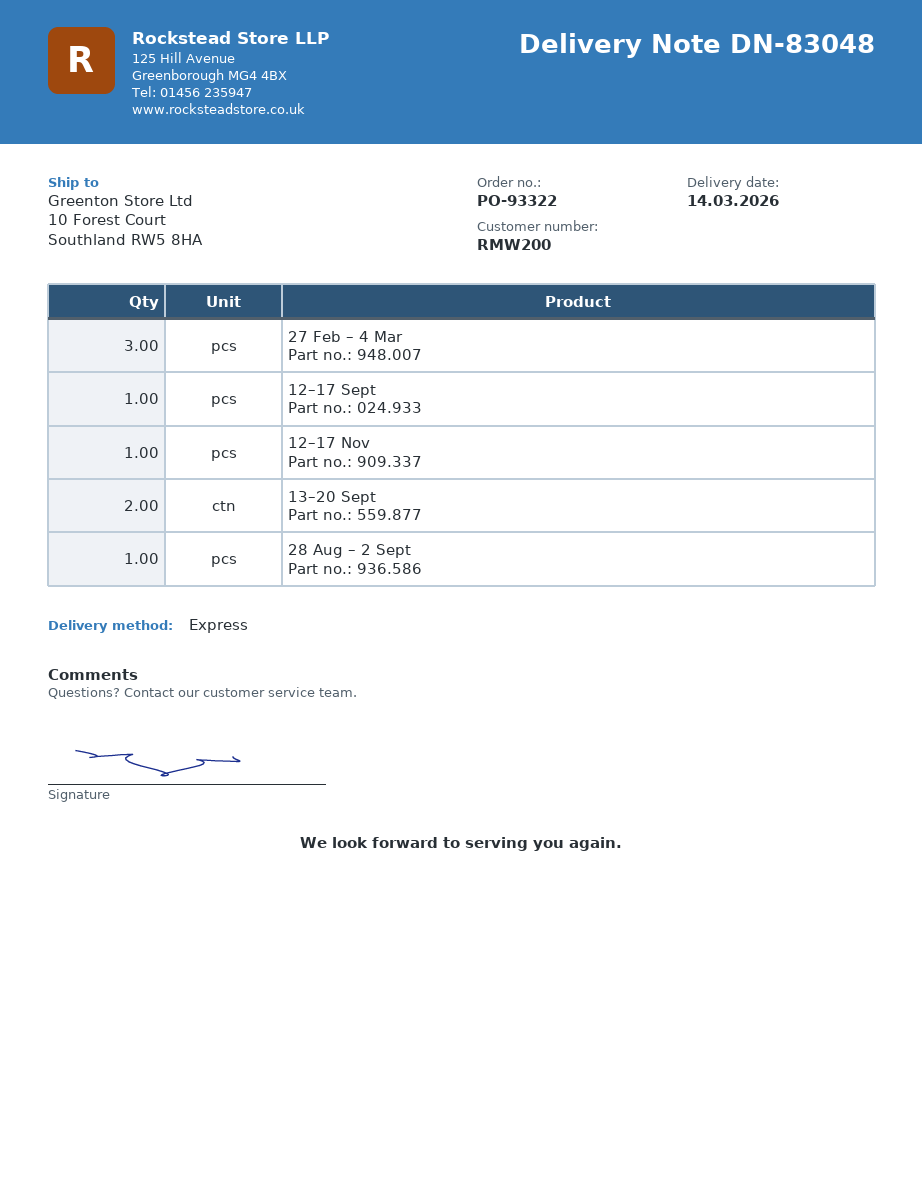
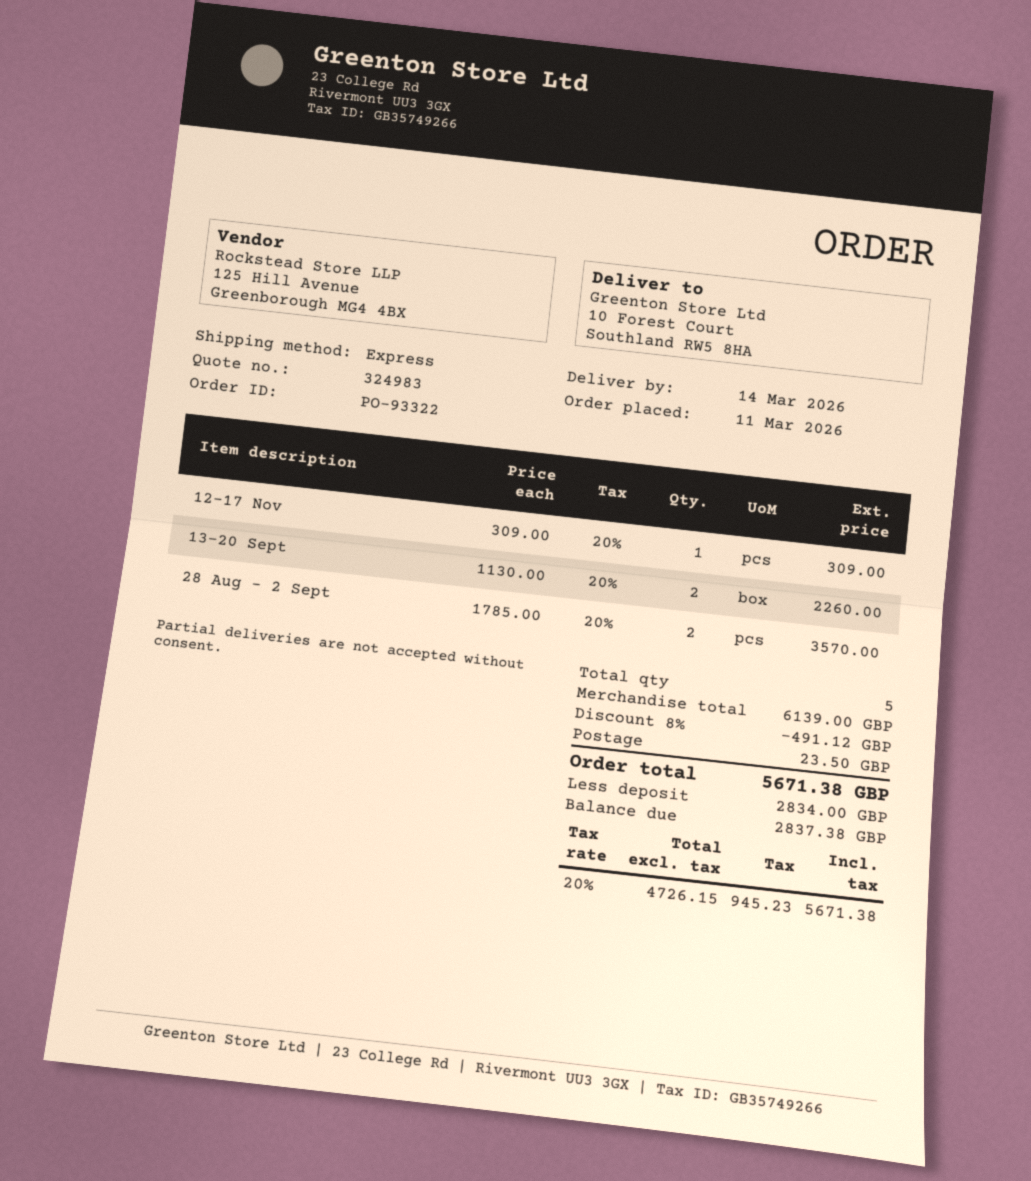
27 Feb – 4 Mar: 3 -> none
12–17 Sept: 1 -> none
28 Aug – 2 Sept: 1 -> 2

